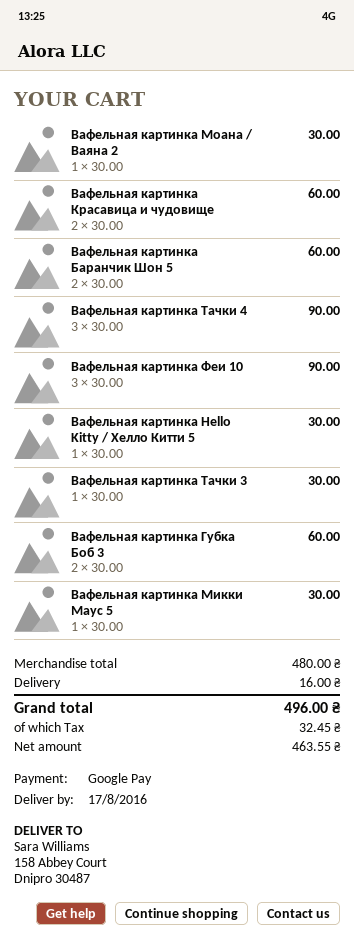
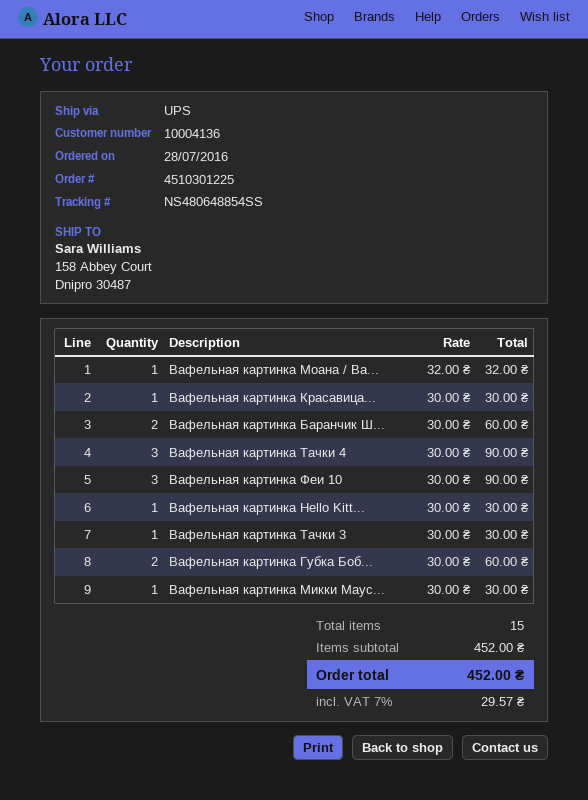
Вафельная картинка Моана / Ваяна 2: 1 x 30.00 = 30.00 -> 1 x 32.00 = 32.00
Вафельная картинка Красавица и чудовище: 2 x 30.00 = 60.00 -> 1 x 30.00 = 30.00
subtotal: 480.00 -> 452.00
shipping: 16.00 -> none
tax: 32.45 -> 29.57
total: 496.00 -> 452.00

